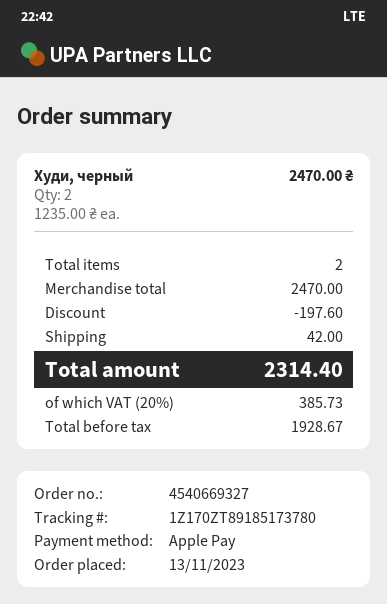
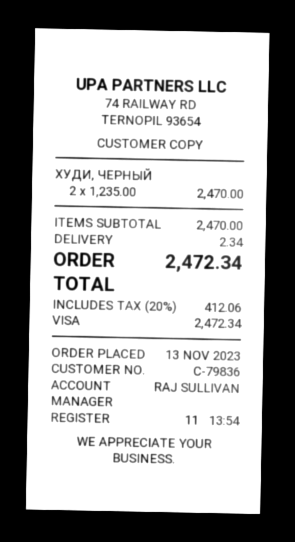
payment method: Apple Pay -> Visa
discount: 197.60 -> none
shipping: 42.00 -> 2.34
tax: 20% = 385.73 -> 20% = 412.06
total: 2314.40 -> 2472.34

